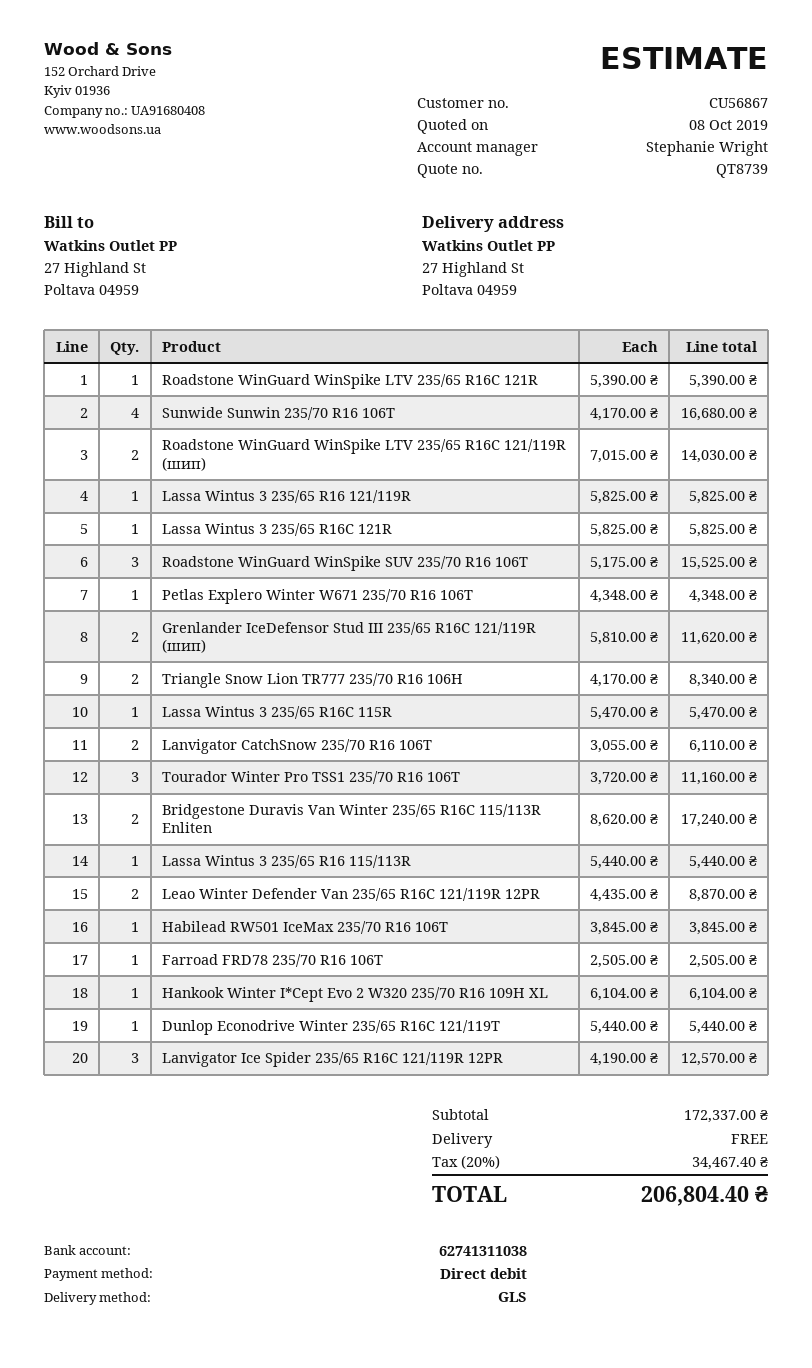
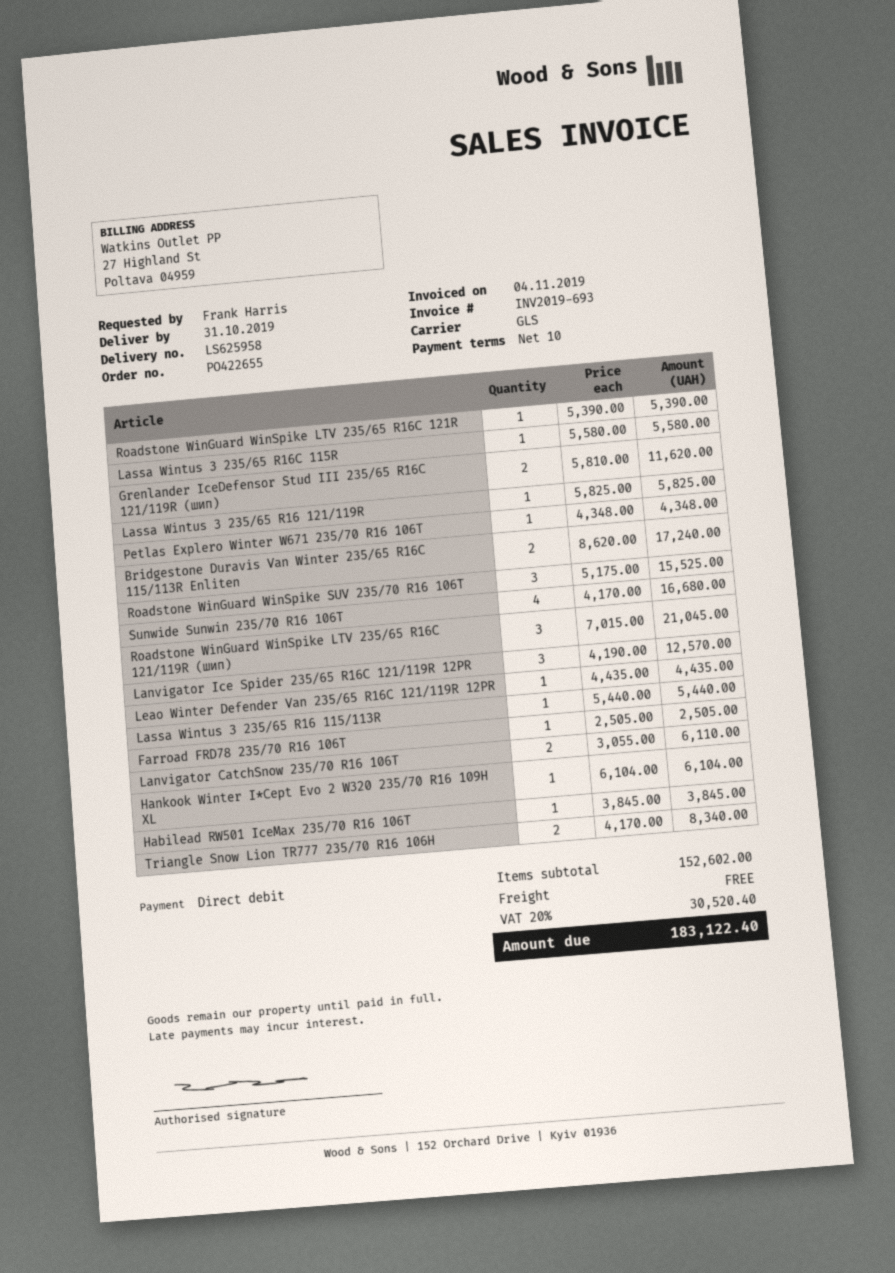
Roadstone WinGuard WinSpike LTV 235/65 R16C 121/119R (шип): 2 x 7015.00 = 14030.00 -> 3 x 7015.00 = 21045.00
Lassa Wintus 3 235/65 R16C 121R: 1 x 5825.00 = 5825.00 -> none
Lassa Wintus 3 235/65 R16C 115R: 1 x 5470.00 = 5470.00 -> 1 x 5580.00 = 5580.00
Tourador Winter Pro TSS1 235/70 R16 106T: 3 x 3720.00 = 11160.00 -> none
Leao Winter Defender Van 235/65 R16C 121/119R 12PR: 2 x 4435.00 = 8870.00 -> 1 x 4435.00 = 4435.00
Dunlop Econodrive Winter 235/65 R16C 121/119T: 1 x 5440.00 = 5440.00 -> none
subtotal: 172337.00 -> 152602.00
tax: 20% = 34467.40 -> 20% = 30520.40
total: 206804.40 -> 183122.40

